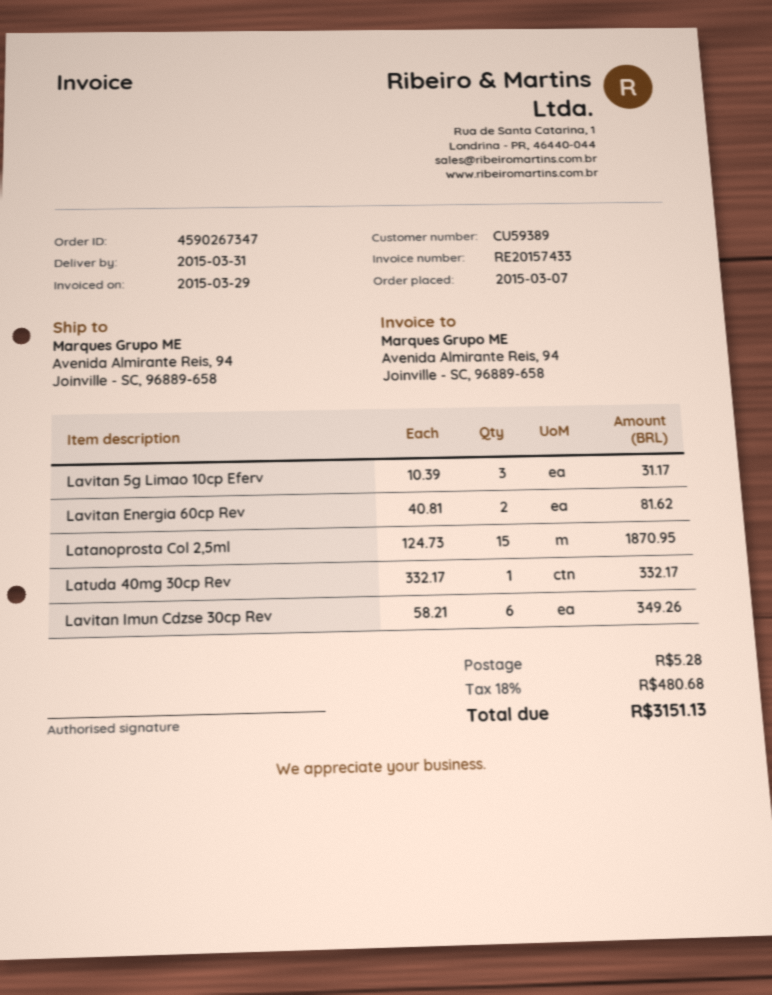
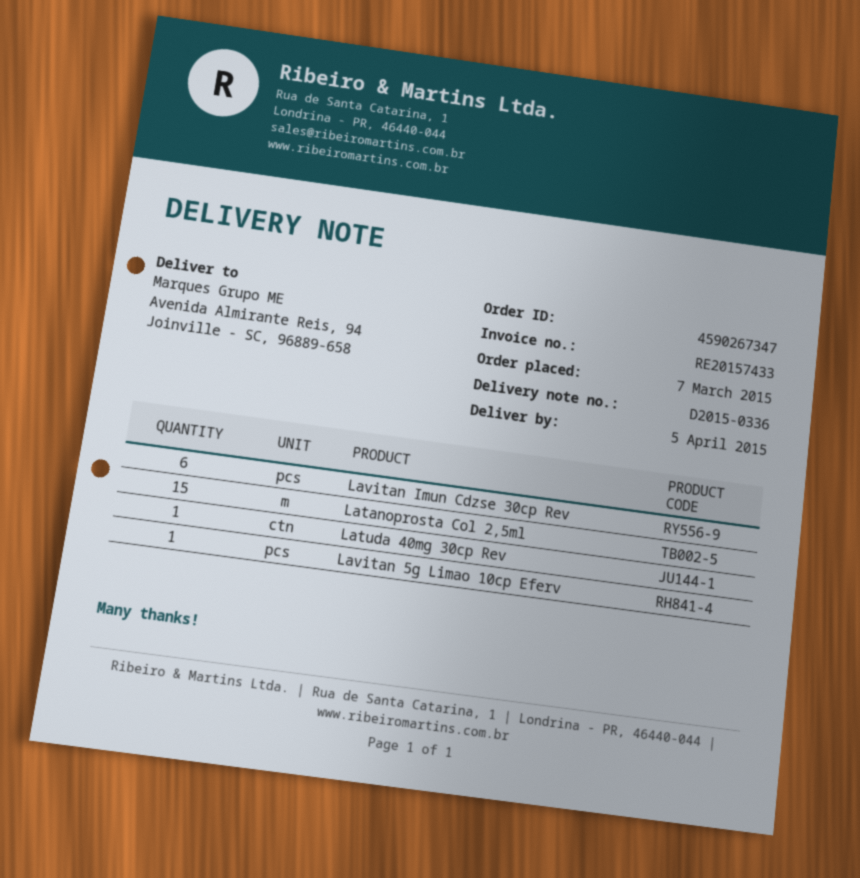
delivery date: 2015-03-31 -> 2015-04-05
Lavitan 5g Limao 10cp Eferv: 3 -> 1
Lavitan Energia 60cp Rev: 2 -> none

